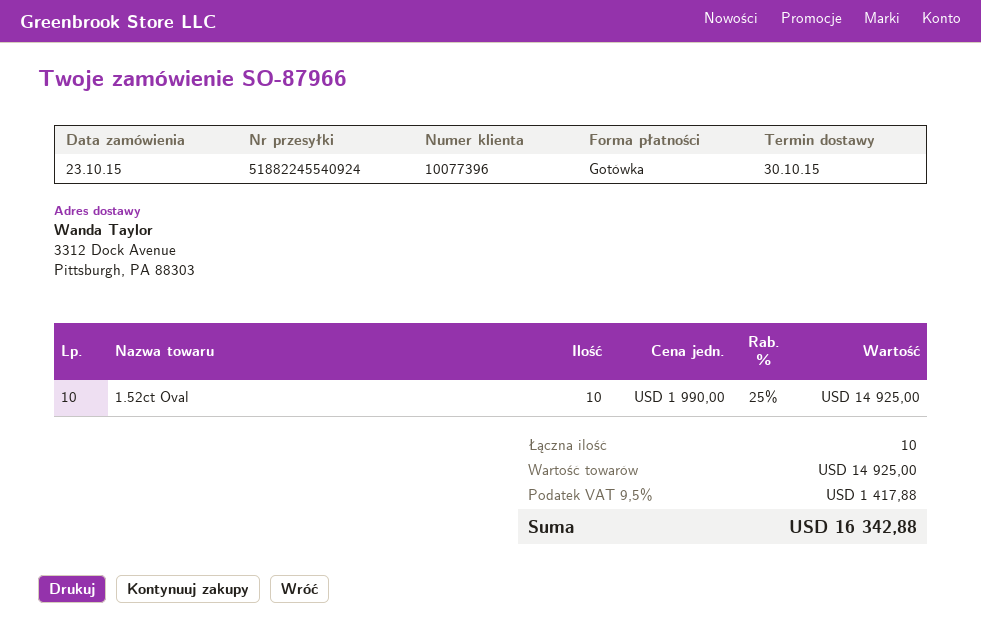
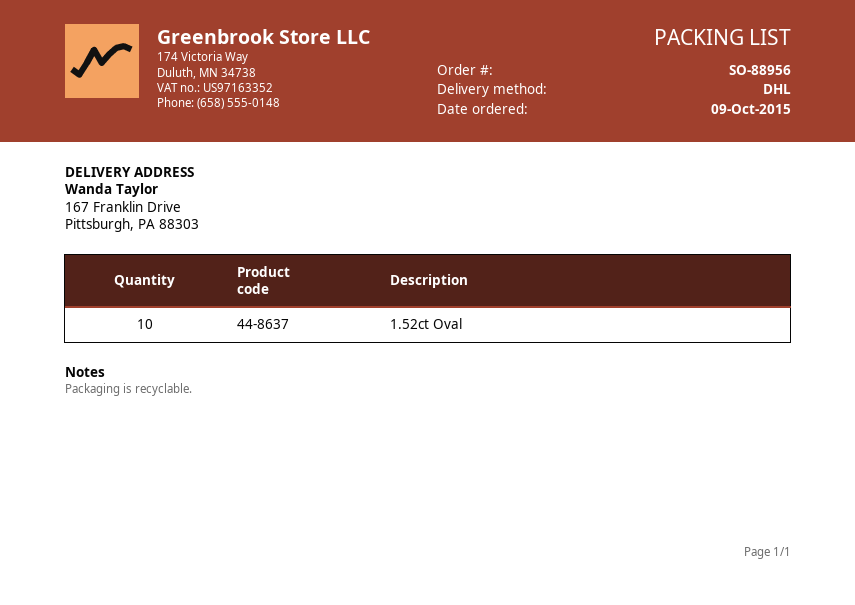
order number: SO-87966 -> SO-88956
order date: 2015-10-23 -> 2015-10-09
ship to: 3312 Dock Avenue, Pittsburgh, PA 88303 -> 167 Franklin Drive, Pittsburgh, PA 88303

